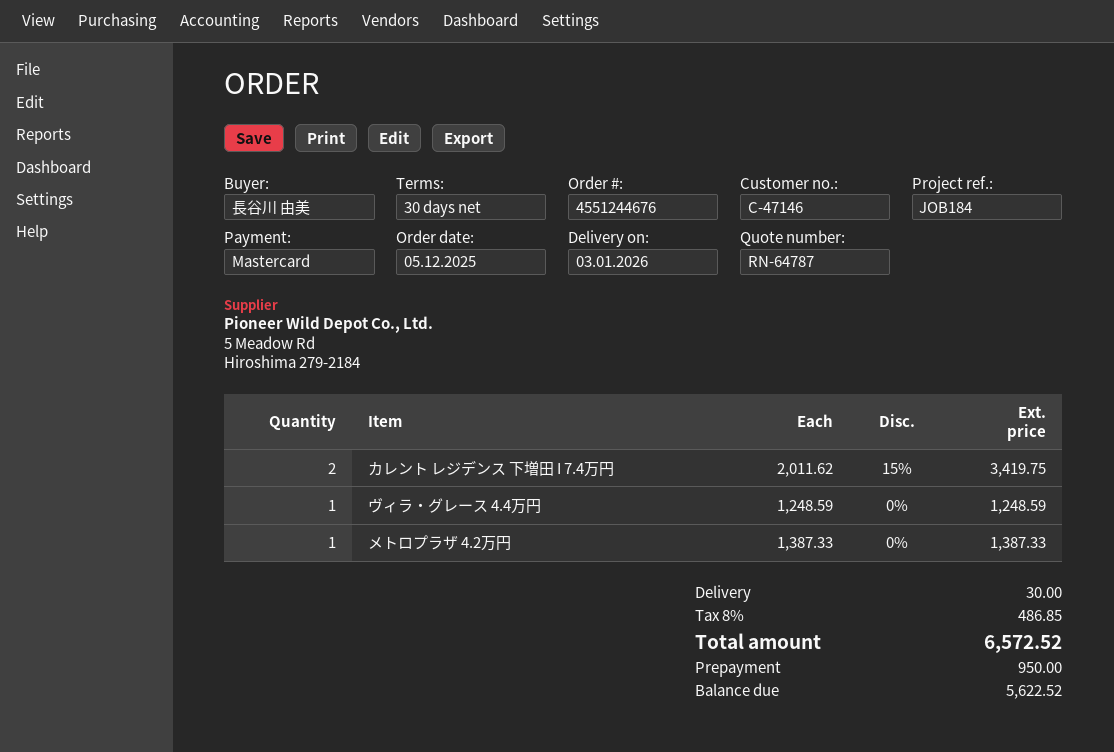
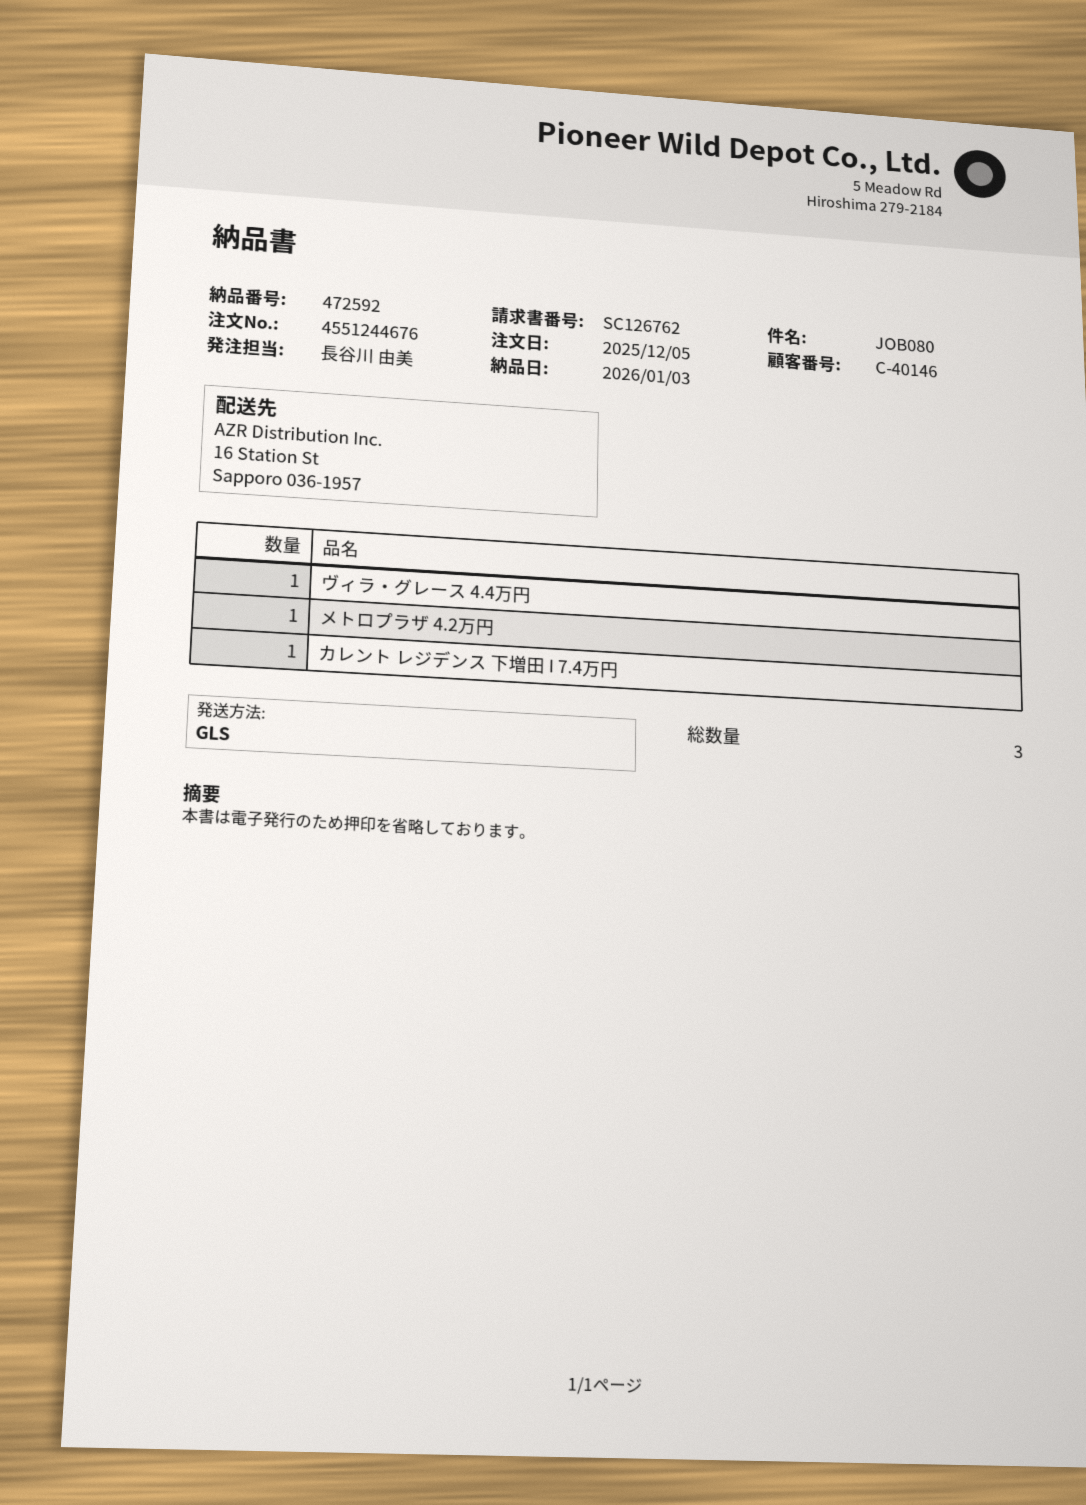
customer number: C-47146 -> C-40146
reference: JOB184 -> JOB080
カレント レジデンス 下増田 I 7.4万円: 2 -> 1

